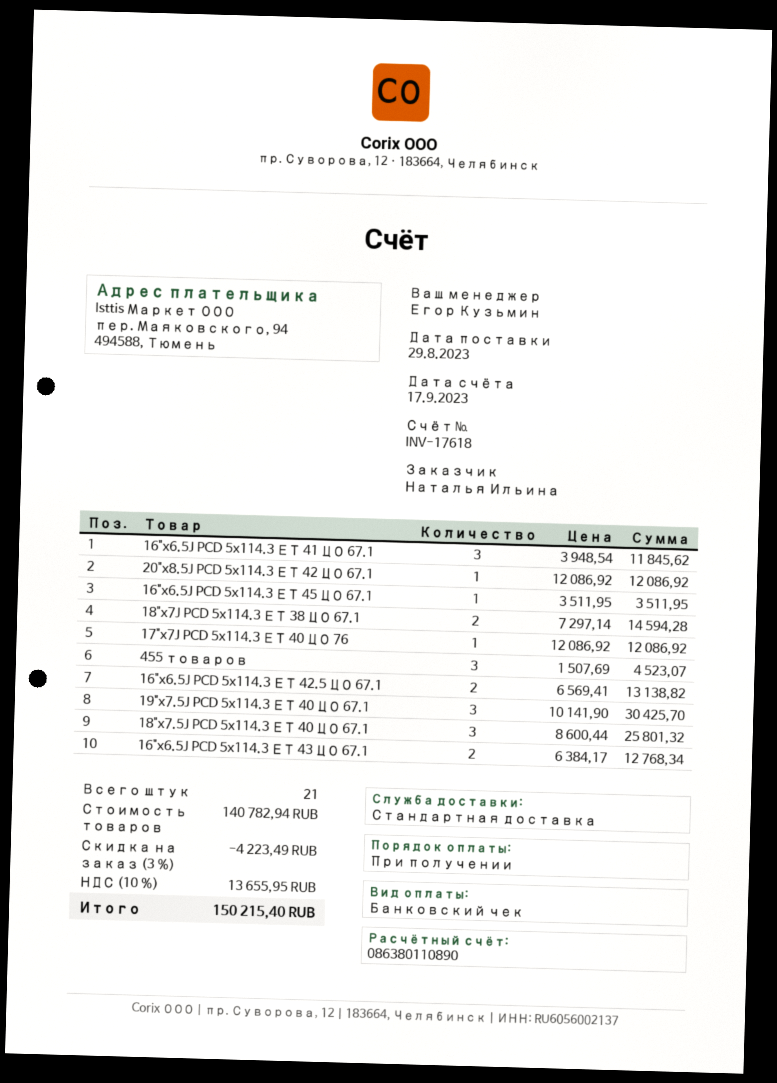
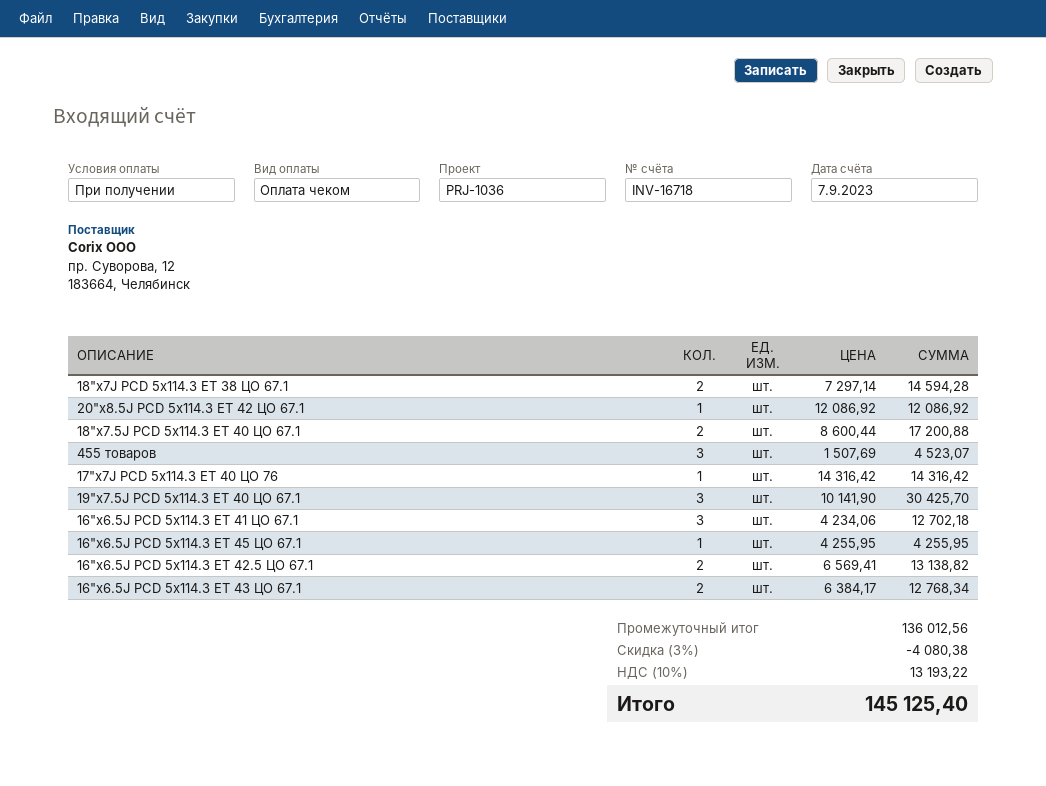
invoice number: INV-17618 -> INV-16718
invoice date: 2023-09-17 -> 2023-09-07
16"x6.5J PCD 5x114.3 ЕТ 41 ЦО 67.1: 3 x 3948.54 = 11845.62 -> 3 x 4234.06 = 12702.18
16"x6.5J PCD 5x114.3 ЕТ 45 ЦО 67.1: 1 x 3511.95 = 3511.95 -> 1 x 4255.95 = 4255.95
17"x7J PCD 5x114.3 ЕТ 40 ЦО 76: 1 x 12086.92 = 12086.92 -> 1 x 14316.42 = 14316.42
18"x7.5J PCD 5x114.3 ЕТ 40 ЦО 67.1: 3 x 8600.44 = 25801.32 -> 2 x 8600.44 = 17200.88
subtotal: 140782.94 -> 136012.56
discount: 3% = 4223.49 -> 3% = 4080.38
tax: 10% = 13655.95 -> 10% = 13193.22
total: 150215.40 -> 145125.40

